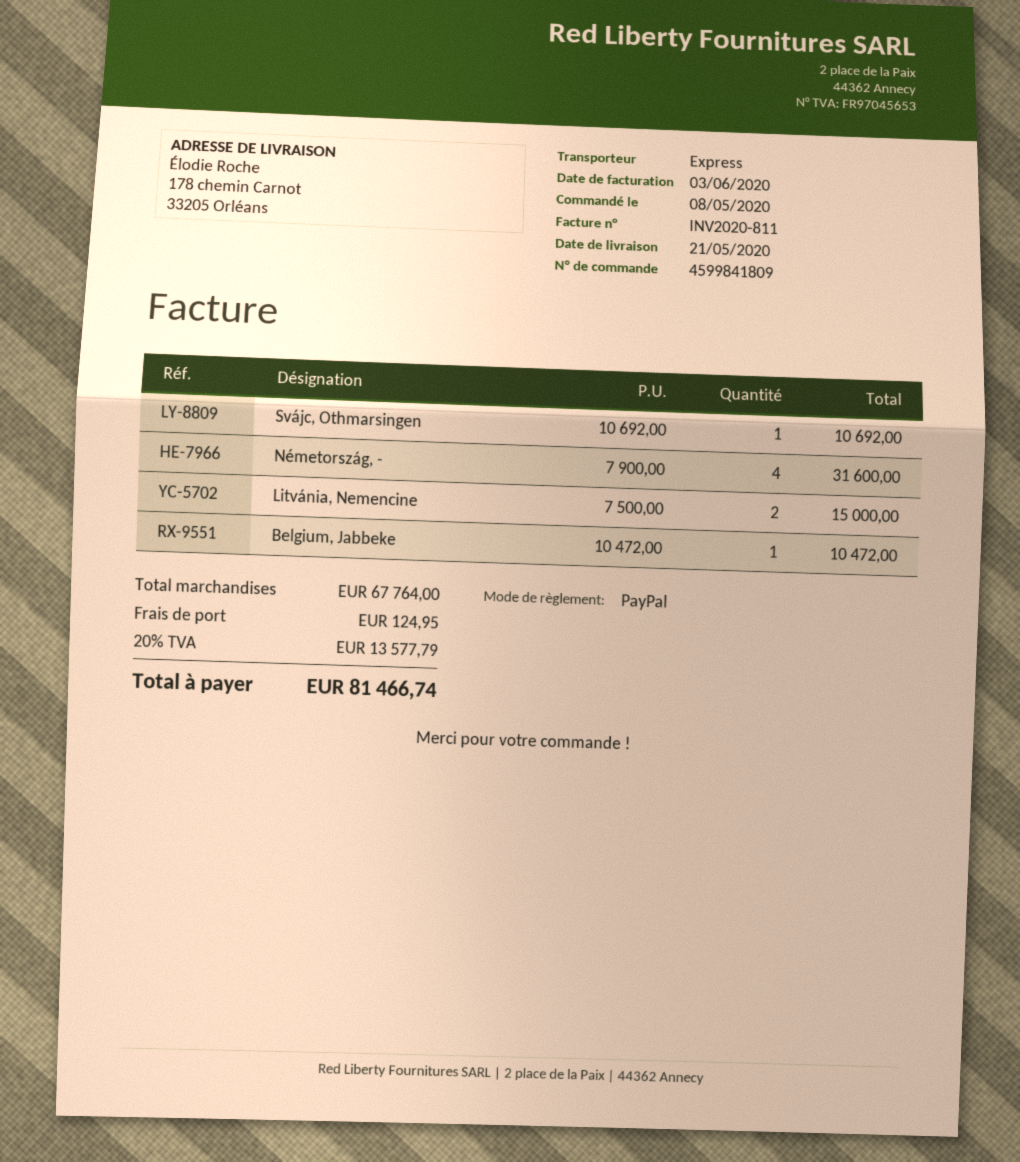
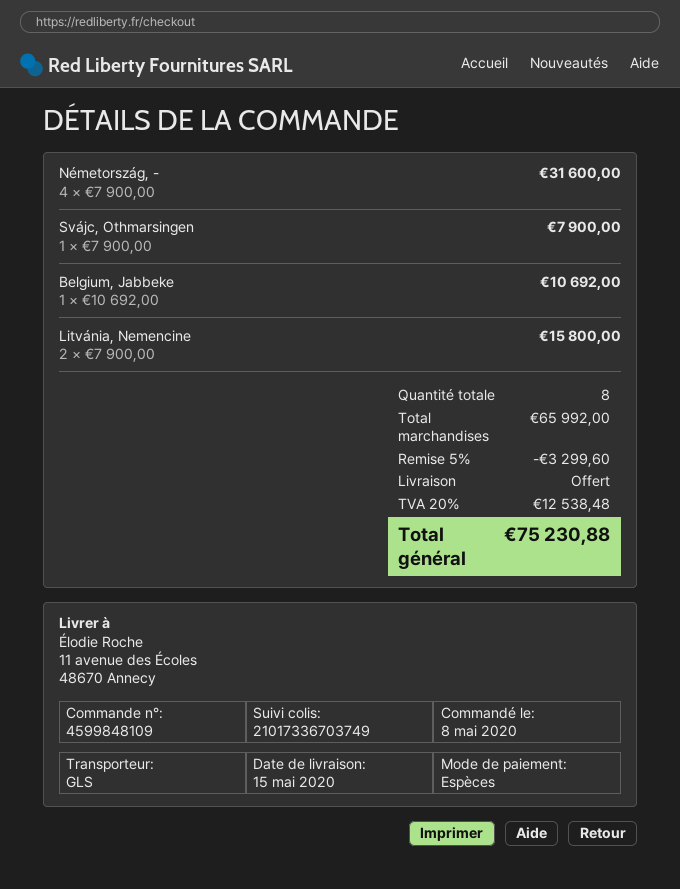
order number: 4599841809 -> 4599848109
delivery date: 2020-05-21 -> 2020-05-15
payment method: PayPal -> cash
shipping method: express -> GLS
ship to: 178 chemin Carnot, 33205 Orléans -> 11 avenue des Écoles, 48670 Annecy
Svájc, Othmarsingen: 1 x 10692.00 = 10692.00 -> 1 x 7900.00 = 7900.00
Litvánia, Nemencine: 2 x 7500.00 = 15000.00 -> 2 x 7900.00 = 15800.00
Belgium, Jabbeke: 1 x 10472.00 = 10472.00 -> 1 x 10692.00 = 10692.00
subtotal: 67764.00 -> 65992.00
discount: none -> 5% = 3299.60
shipping: 124.95 -> 0.00
tax: 20% = 13577.79 -> 20% = 12538.48
total: 81466.74 -> 75230.88

